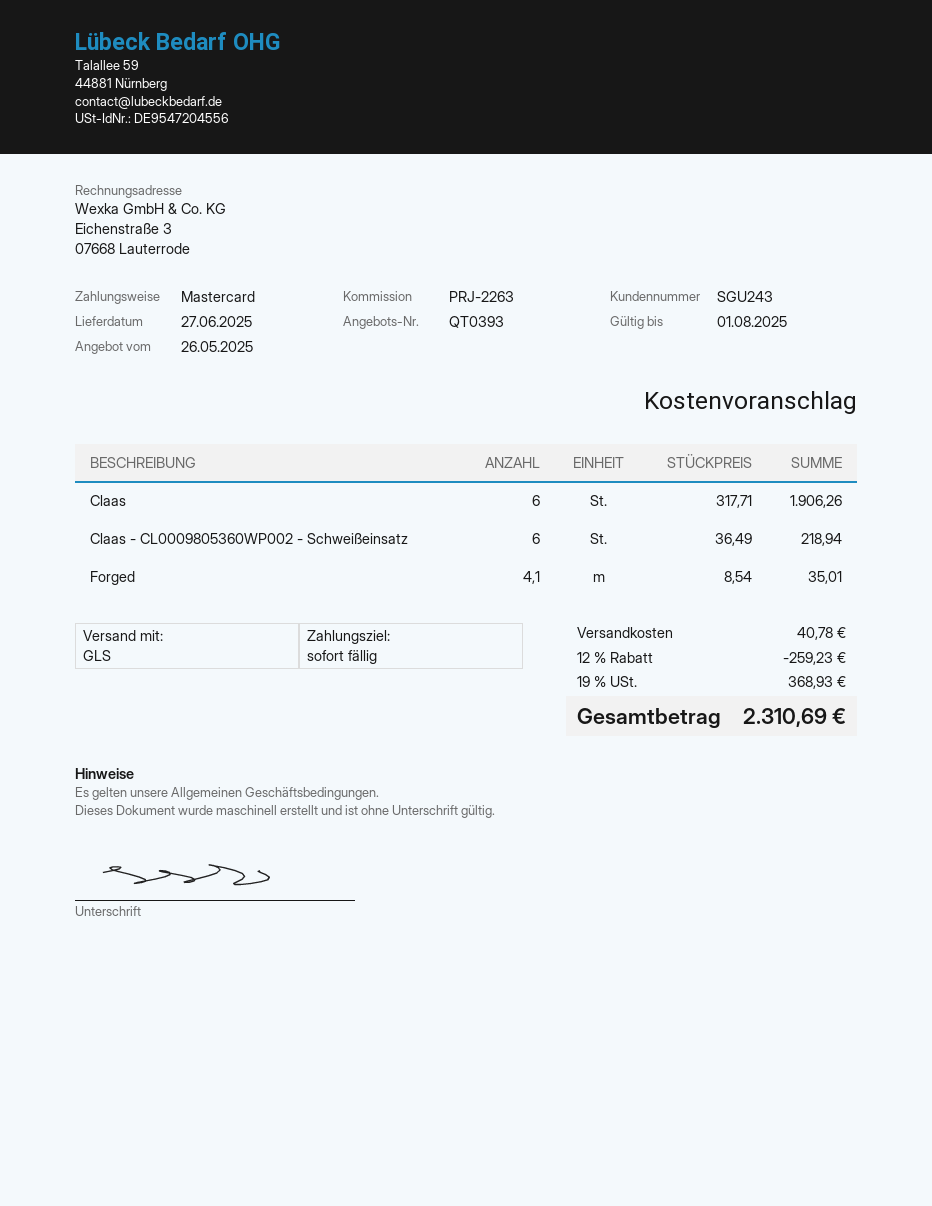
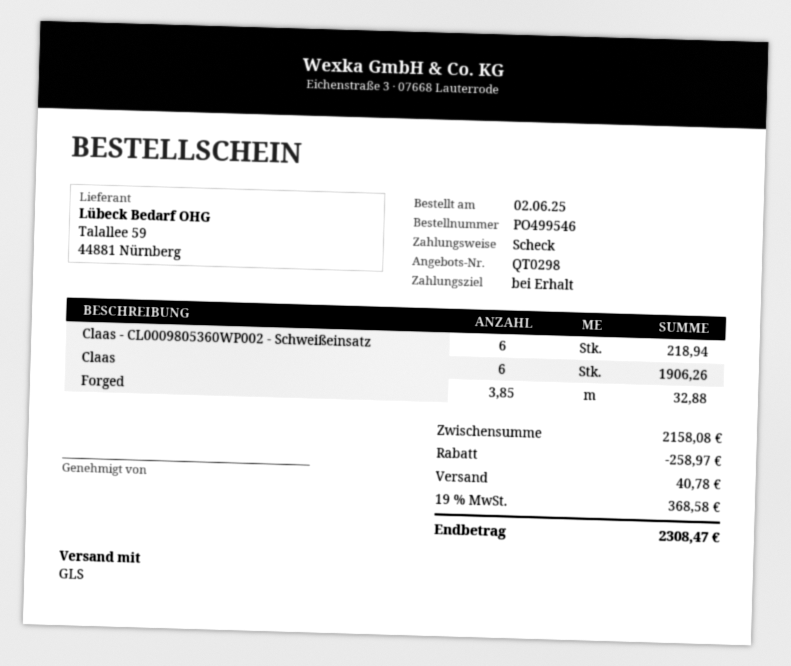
quote number: QT0393 -> QT0298
payment method: Mastercard -> cheque
Forged: 4.1 for 35.01 -> 3.85 for 32.88
discount: 259.23 -> 258.97
tax: 19% = 368.93 -> 19% = 368.58
total: 2310.69 -> 2308.47

